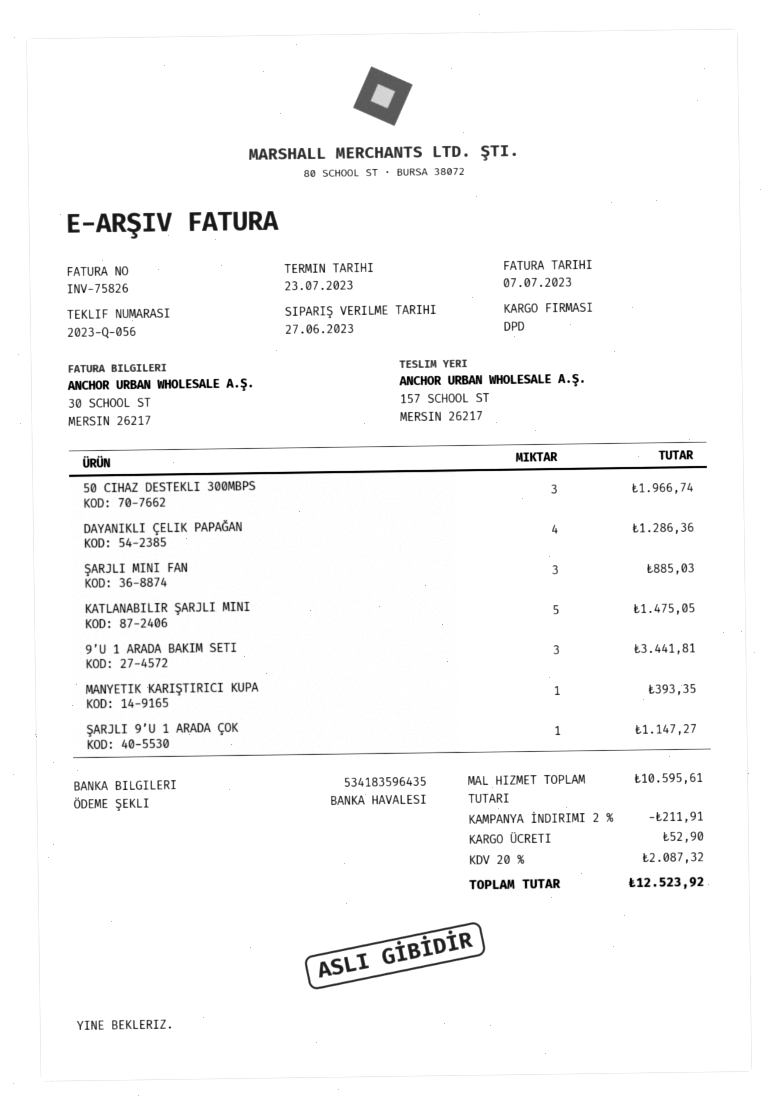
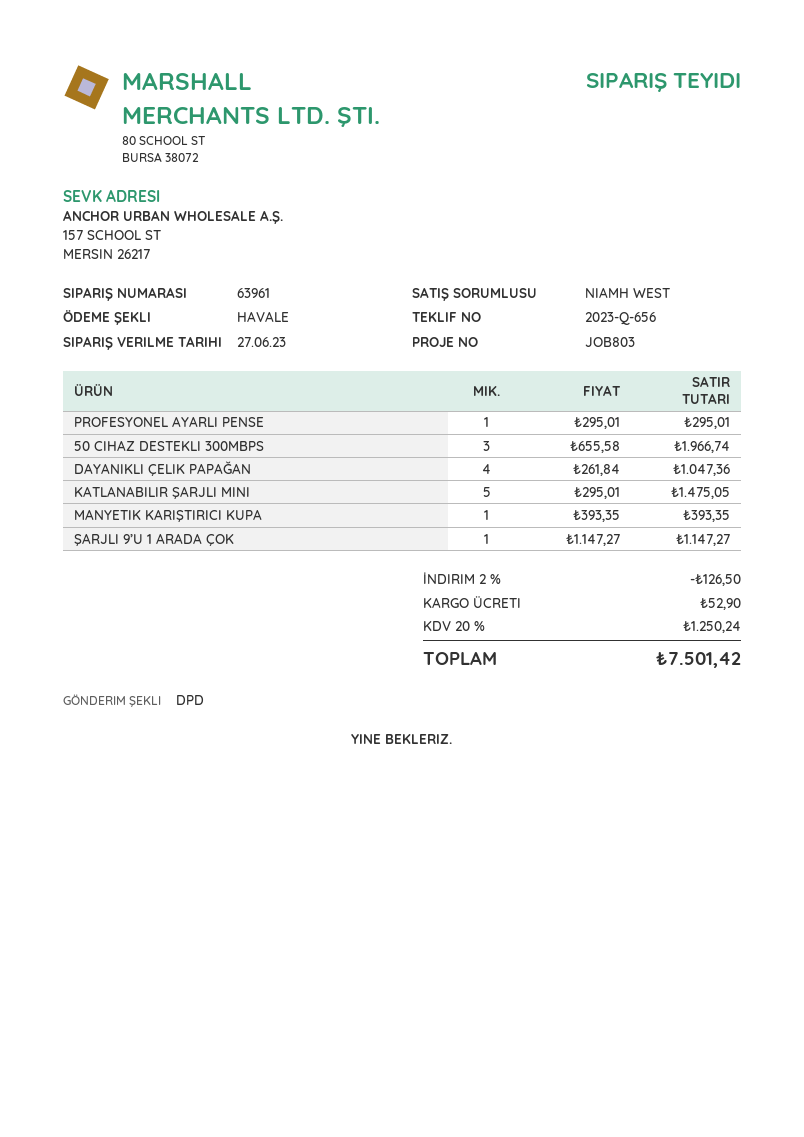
quote number: 2023-Q-056 -> 2023-Q-656
DAYANIKLI ÇELIK PAPAĞAN: 4 for 1286.36 -> 4 for 1047.36
ŞARJLI MINI FAN: 3 for 885.03 -> none
9’U 1 ARADA BAKIM SETI: 3 for 3441.81 -> none
PROFESYONEL AYARLI PENSE: none -> 1 for 295.01
discount: 2% = 211.91 -> 2% = 126.50
tax: 20% = 2087.32 -> 20% = 1250.24
total: 12523.92 -> 7501.42

